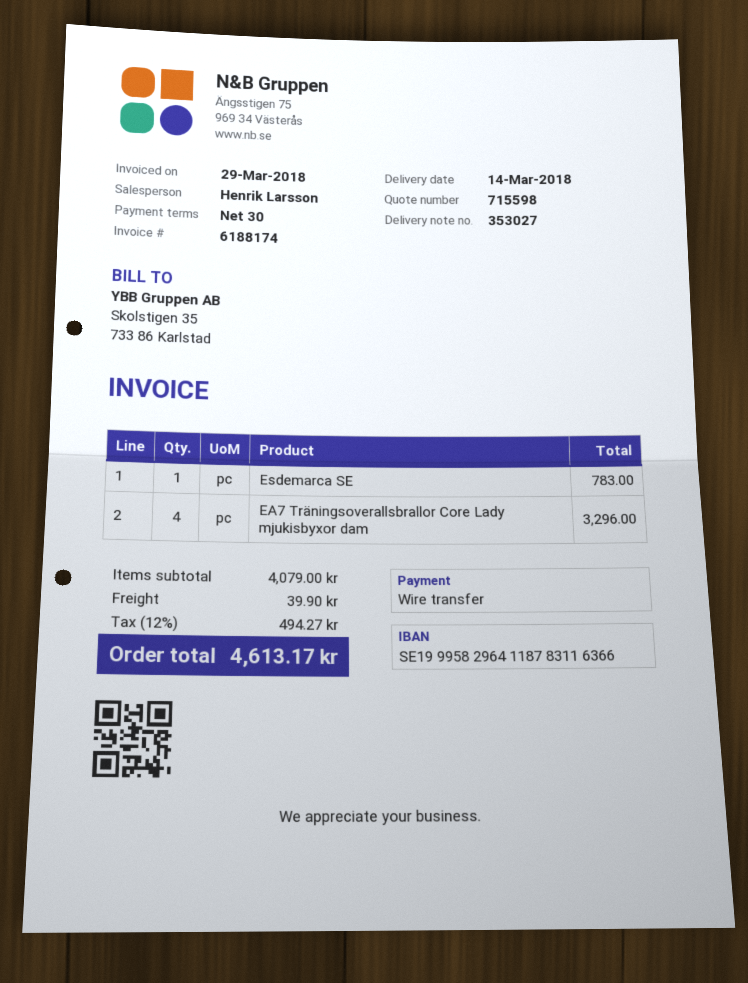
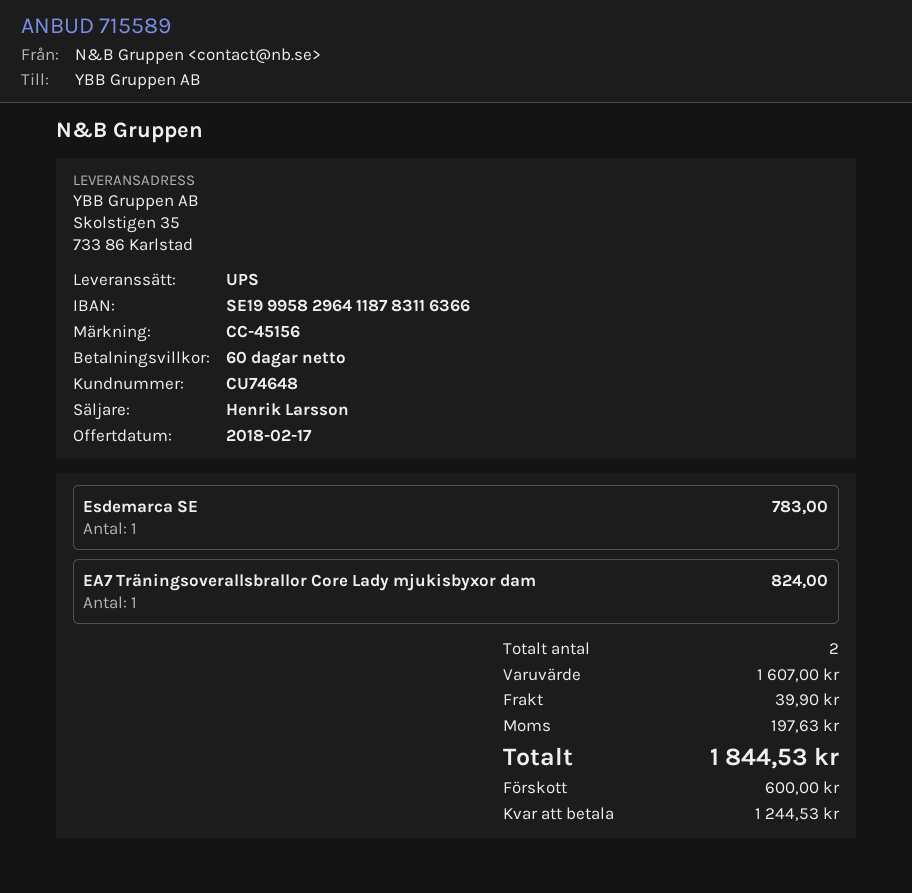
quote number: 715598 -> 715589
payment terms: 30 days -> 60 days
EA7 Träningsoverallsbrallor Core Lady mjukisbyxor dam: 4 for 3296.00 -> 1 for 824.00
subtotal: 4079.00 -> 1607.00
tax: 494.27 -> 197.63
total: 4613.17 -> 1844.53

